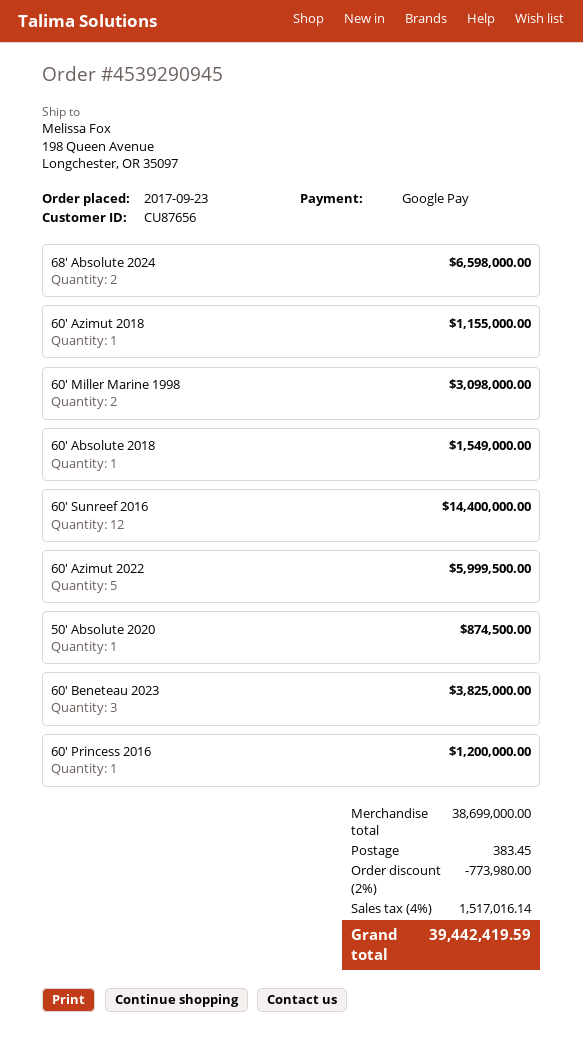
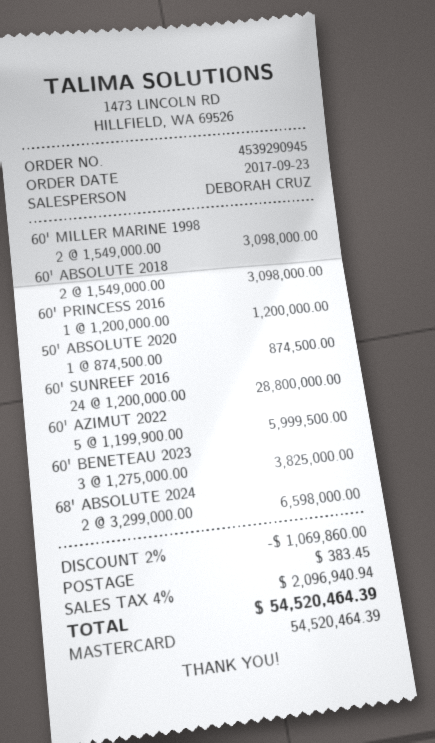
payment method: Google Pay -> Mastercard
60' Azimut 2018: 1 for 1155000.00 -> none
60' Absolute 2018: 1 for 1549000.00 -> 2 for 3098000.00
60' Sunreef 2016: 12 for 14400000.00 -> 24 for 28800000.00
discount: 2% = 773980.00 -> 2% = 1069860.00
tax: 4% = 1517016.14 -> 4% = 2096940.94
total: 39442419.59 -> 54520464.39

